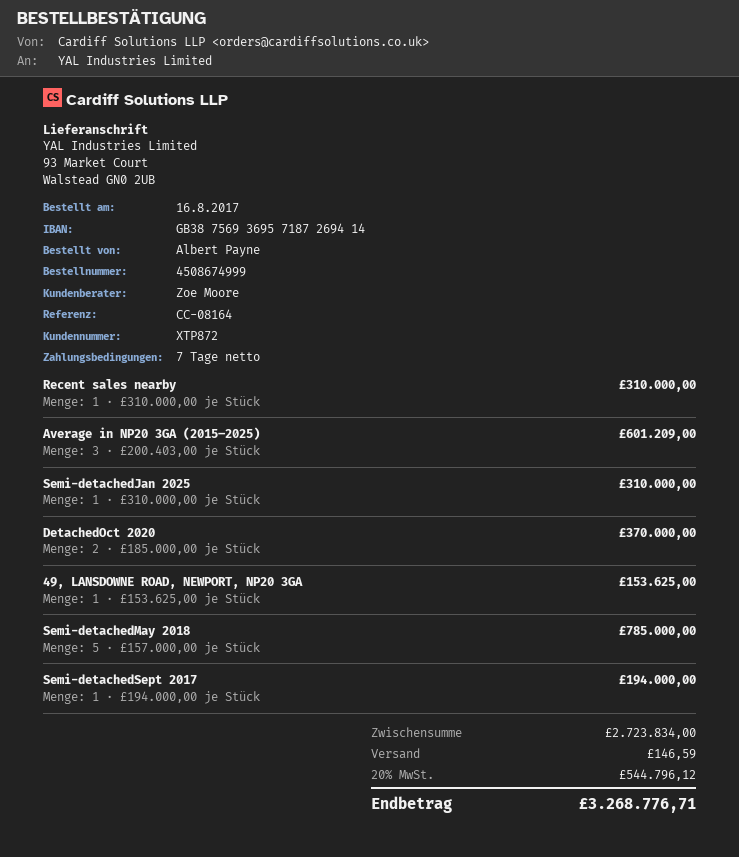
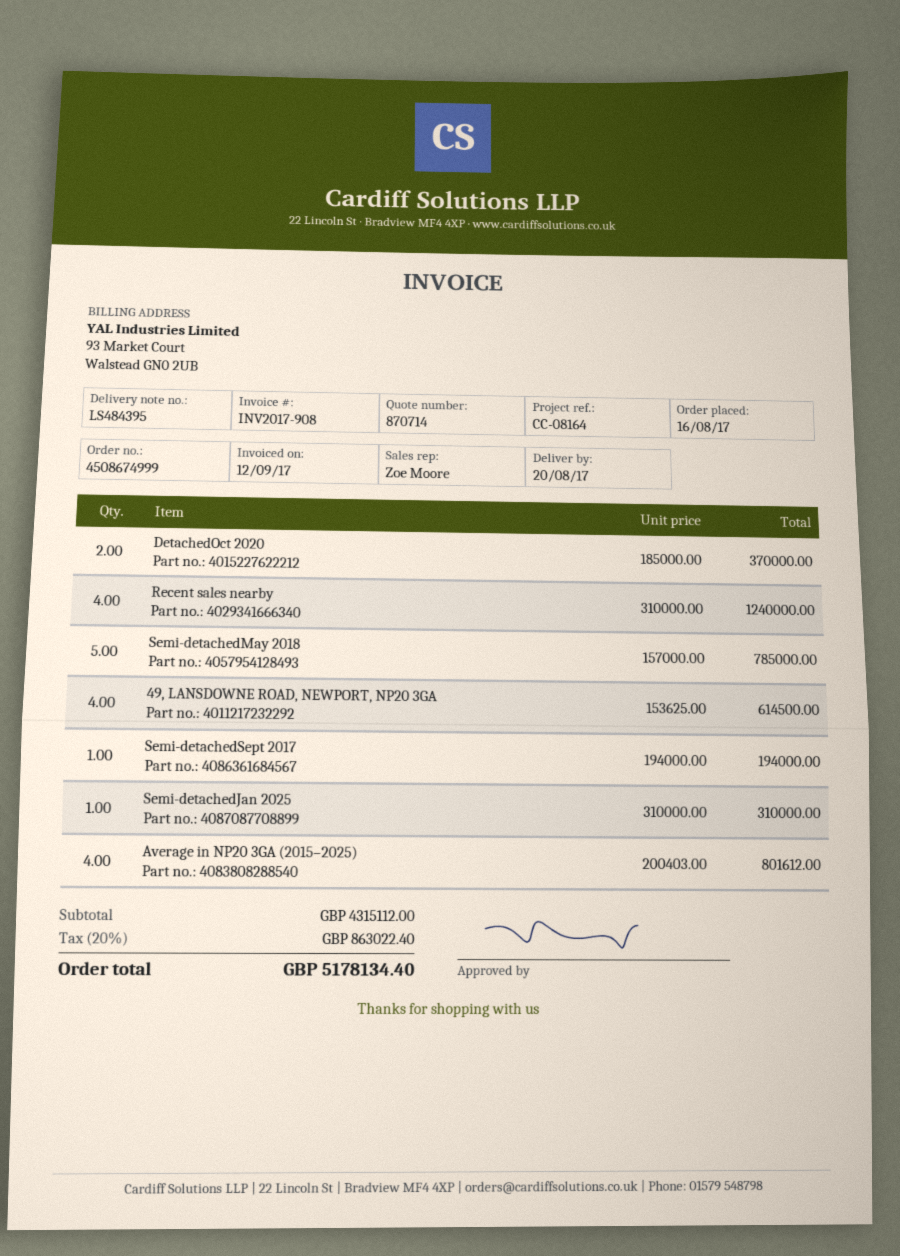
Recent sales nearby: 1 x 310000.00 = 310000.00 -> 4 x 310000.00 = 1240000.00
Average in NP20 3GA (2015–2025): 3 x 200403.00 = 601209.00 -> 4 x 200403.00 = 801612.00
49, LANSDOWNE ROAD, NEWPORT, NP20 3GA: 1 x 153625.00 = 153625.00 -> 4 x 153625.00 = 614500.00
subtotal: 2723834.00 -> 4315112.00
shipping: 146.59 -> none
tax: 20% = 544796.12 -> 20% = 863022.40
total: 3268776.71 -> 5178134.40

